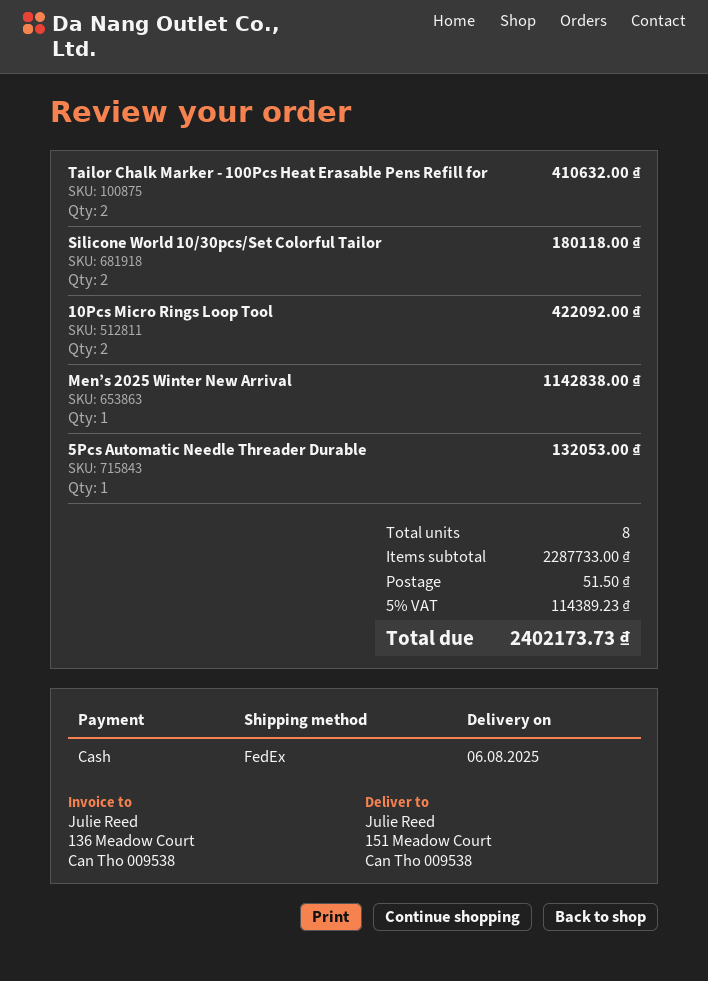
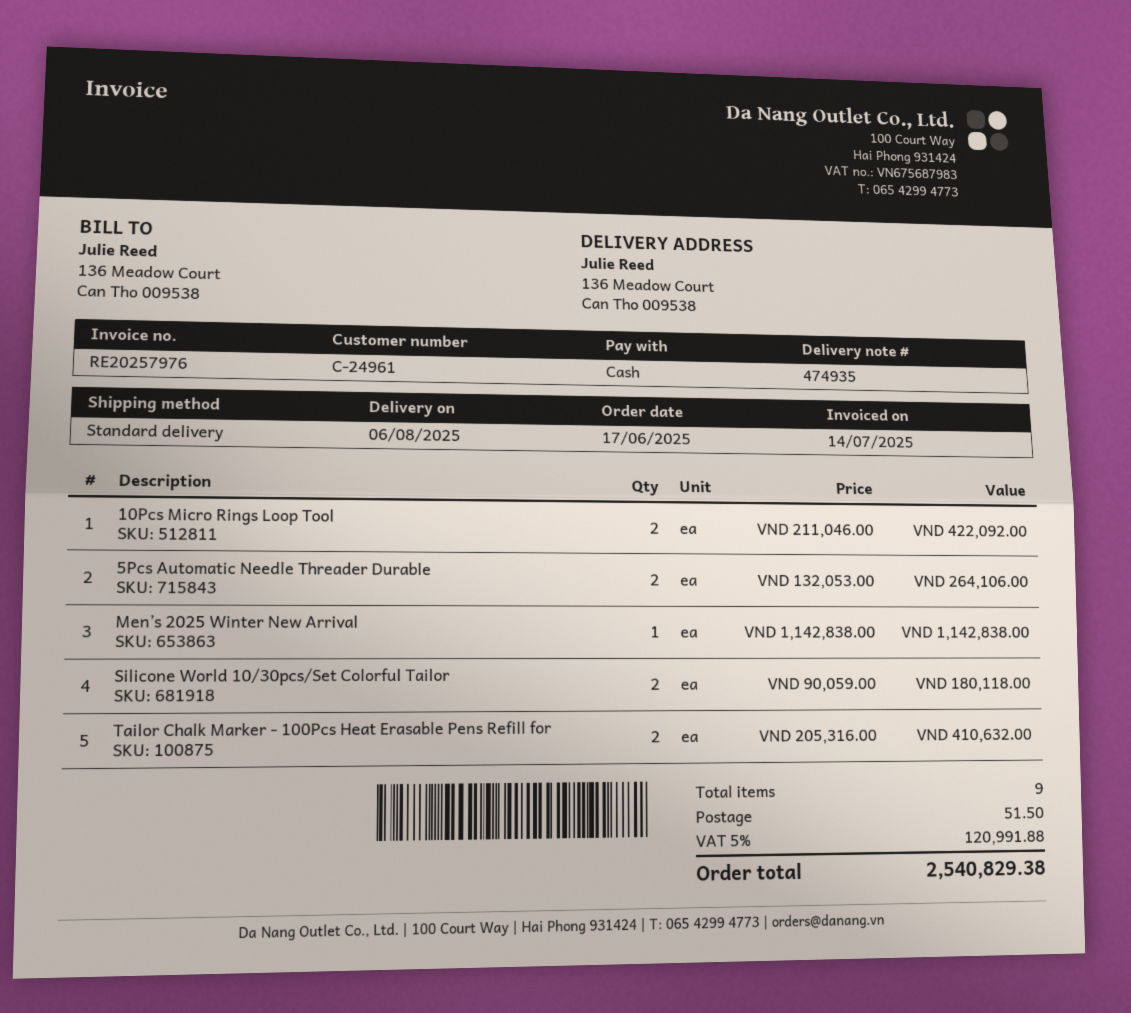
shipping method: FedEx -> standard
ship to: 151 Meadow Court, Can Tho 009538 -> 136 Meadow Court, Can Tho 009538
5Pcs Automatic Needle Threader Durable: 1 for 132053.00 -> 2 for 264106.00
total quantity: 8 -> 9
tax: 5% = 114389.23 -> 5% = 120991.88
total: 2402173.73 -> 2540829.38

